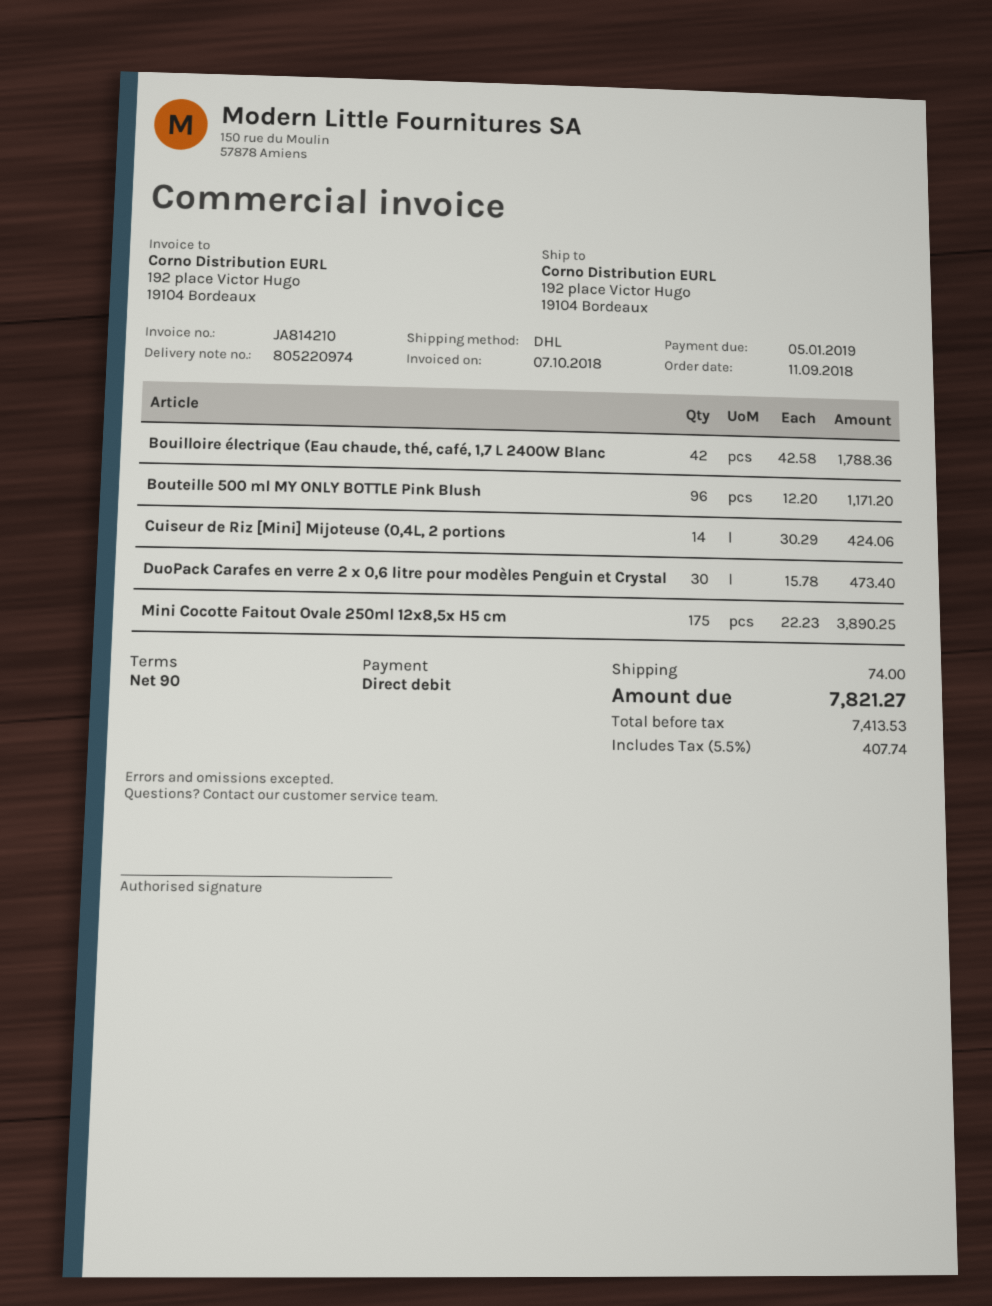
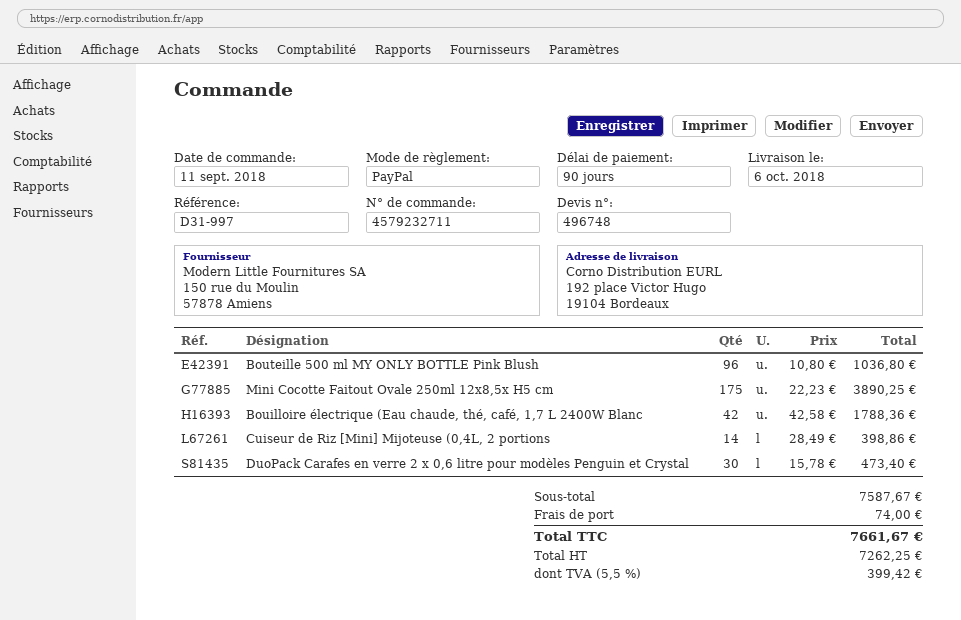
payment method: direct debit -> PayPal
Bouteille 500 ml MY ONLY BOTTLE Pink Blush: 96 x 12.20 = 1171.20 -> 96 x 10.80 = 1036.80
Cuiseur de Riz [Mini] Mijoteuse (0,4L, 2 portions: 14 x 30.29 = 424.06 -> 14 x 28.49 = 398.86
net: 7413.53 -> 7262.25
tax: 5.5% = 407.74 -> 5.5% = 399.42
total: 7821.27 -> 7661.67

